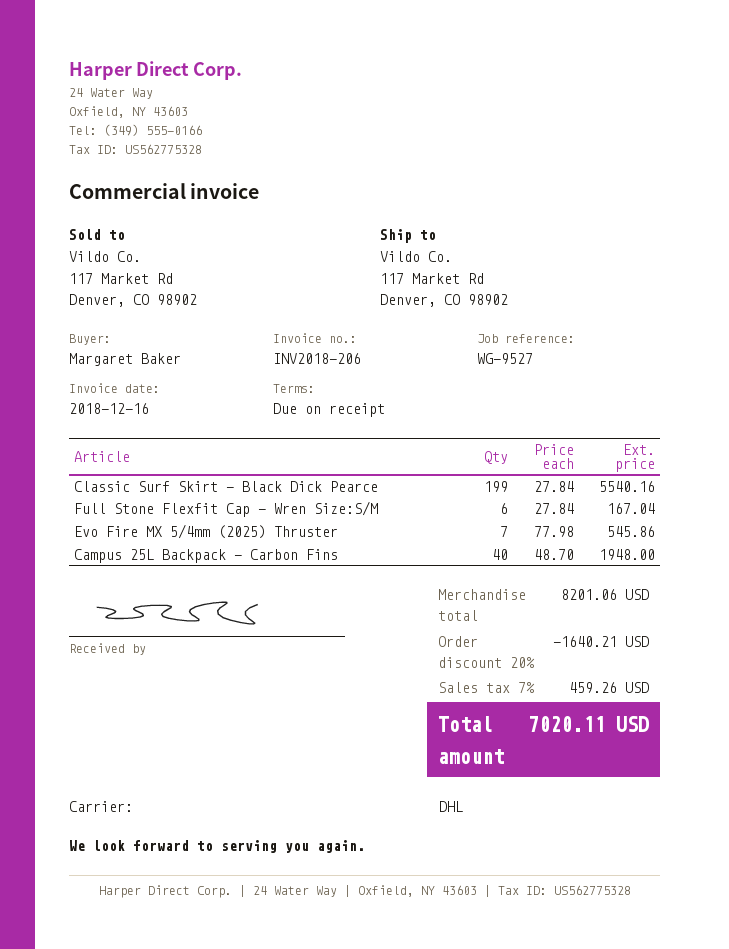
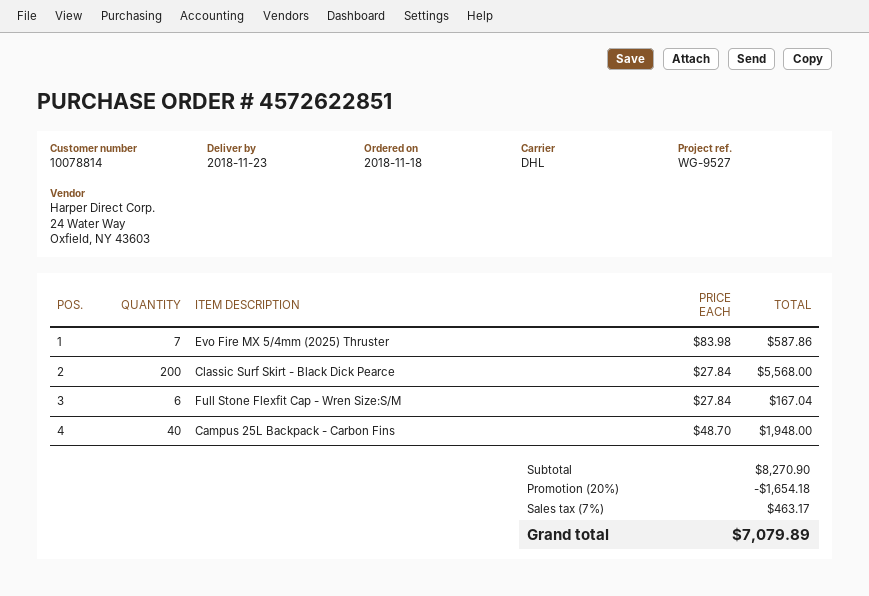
Classic Surf Skirt - Black Dick Pearce: 199 x 27.84 = 5540.16 -> 200 x 27.84 = 5568.00
Evo Fire MX 5/4mm (2025) Thruster: 7 x 77.98 = 545.86 -> 7 x 83.98 = 587.86
subtotal: 8201.06 -> 8270.90
discount: 20% = 1640.21 -> 20% = 1654.18
tax: 7% = 459.26 -> 7% = 463.17
total: 7020.11 -> 7079.89

